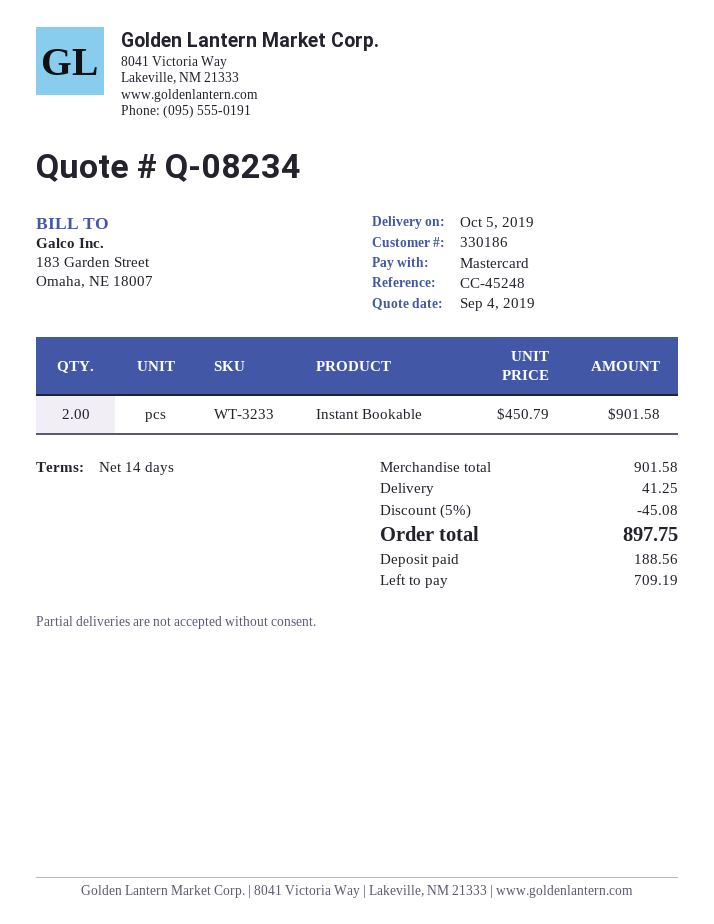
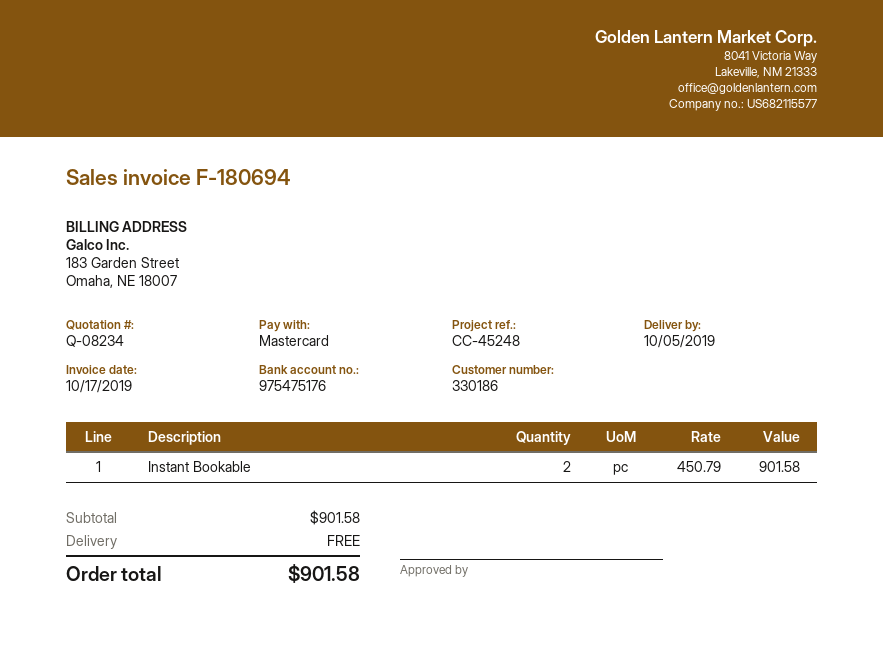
discount: 5% = 45.08 -> none
shipping: 41.25 -> 0.00
total: 897.75 -> 901.58

